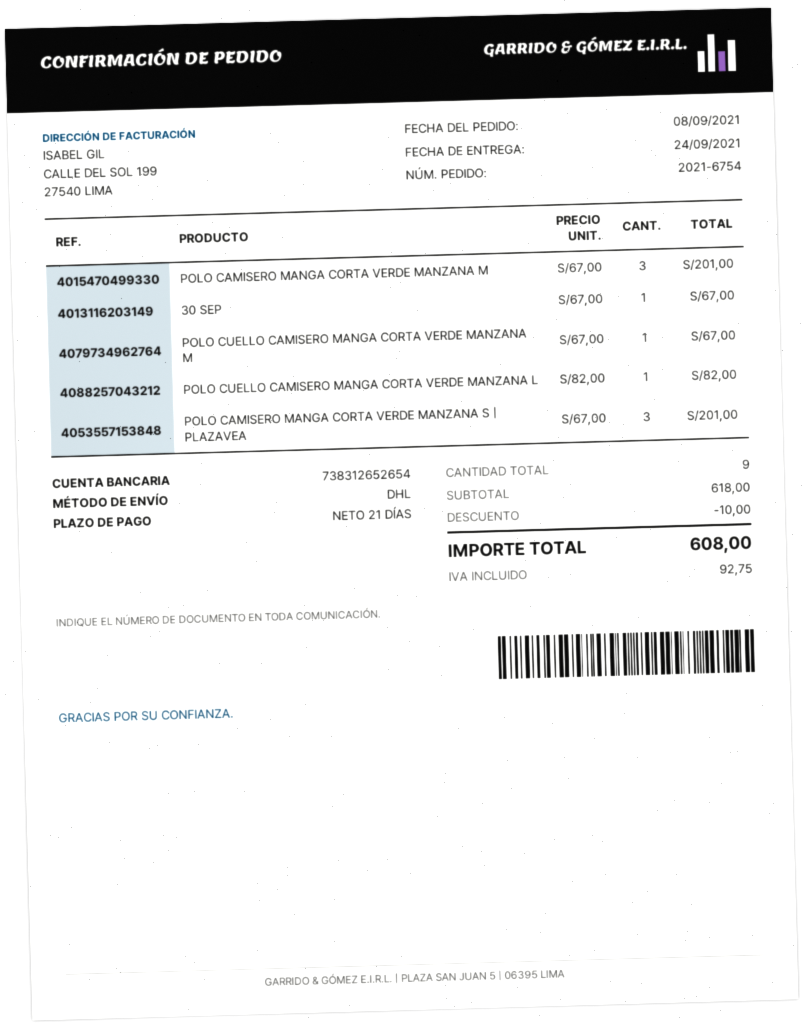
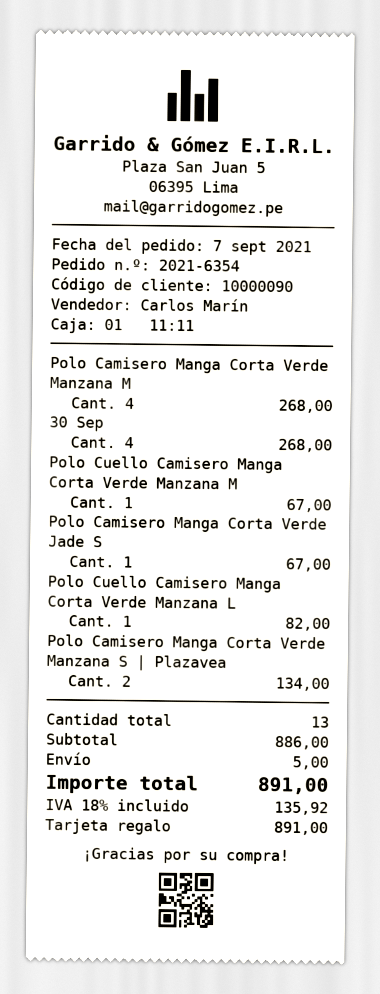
order number: 2021-6754 -> 2021-6354
order date: 2021-09-08 -> 2021-09-07
POLO CAMISERO MANGA CORTA VERDE MANZANA M: 3 for 201.00 -> 4 for 268.00
30 SEP: 1 for 67.00 -> 4 for 268.00
POLO CAMISERO MANGA CORTA VERDE MANZANA S | PLAZAVEA: 3 for 201.00 -> 2 for 134.00
Polo Camisero Manga Corta Verde Jade S: none -> 1 for 67.00
total quantity: 9 -> 13
subtotal: 618.00 -> 886.00
discount: 10.00 -> none
shipping: none -> 5.00
tax: 92.75 -> 135.92
total: 608.00 -> 891.00

